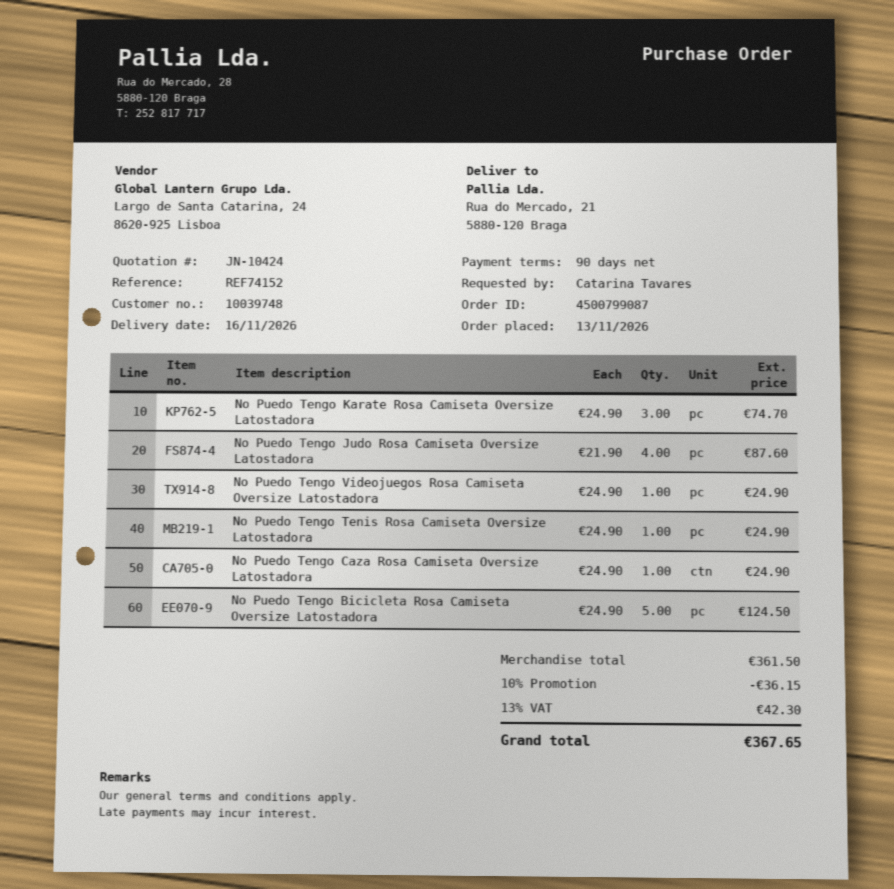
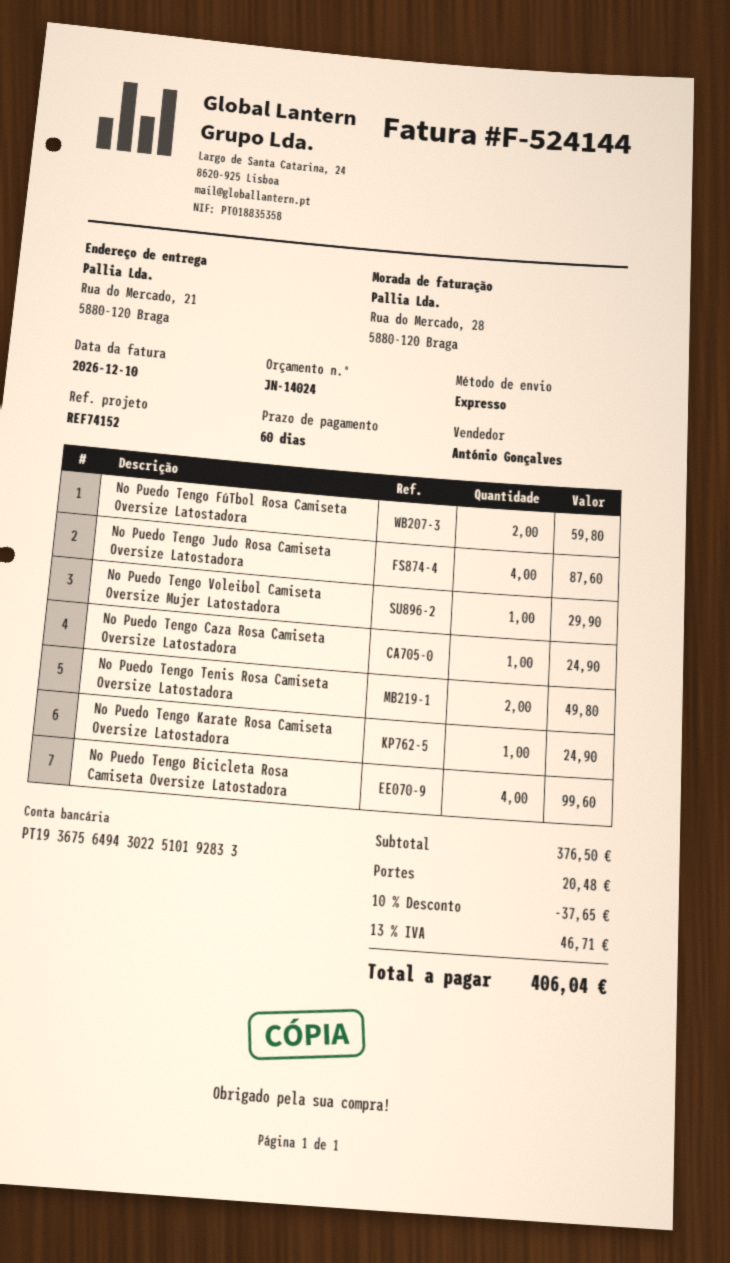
quote number: JN-10424 -> JN-14024
payment terms: 90 days -> 60 days
No Puedo Tengo Karate Rosa Camiseta Oversize Latostadora: 3 for 74.70 -> 1 for 24.90
No Puedo Tengo Videojuegos Rosa Camiseta Oversize Latostadora: 1 for 24.90 -> none
No Puedo Tengo Tenis Rosa Camiseta Oversize Latostadora: 1 for 24.90 -> 2 for 49.80
No Puedo Tengo Bicicleta Rosa Camiseta Oversize Latostadora: 5 for 124.50 -> 4 for 99.60
No Puedo Tengo FúTbol Rosa Camiseta Oversize Latostadora: none -> 2 for 59.80
No Puedo Tengo Voleibol Camiseta Oversize Mujer Latostadora: none -> 1 for 29.90
subtotal: 361.50 -> 376.50
discount: 10% = 36.15 -> 10% = 37.65
shipping: none -> 20.48
tax: 13% = 42.30 -> 13% = 46.71
total: 367.65 -> 406.04

